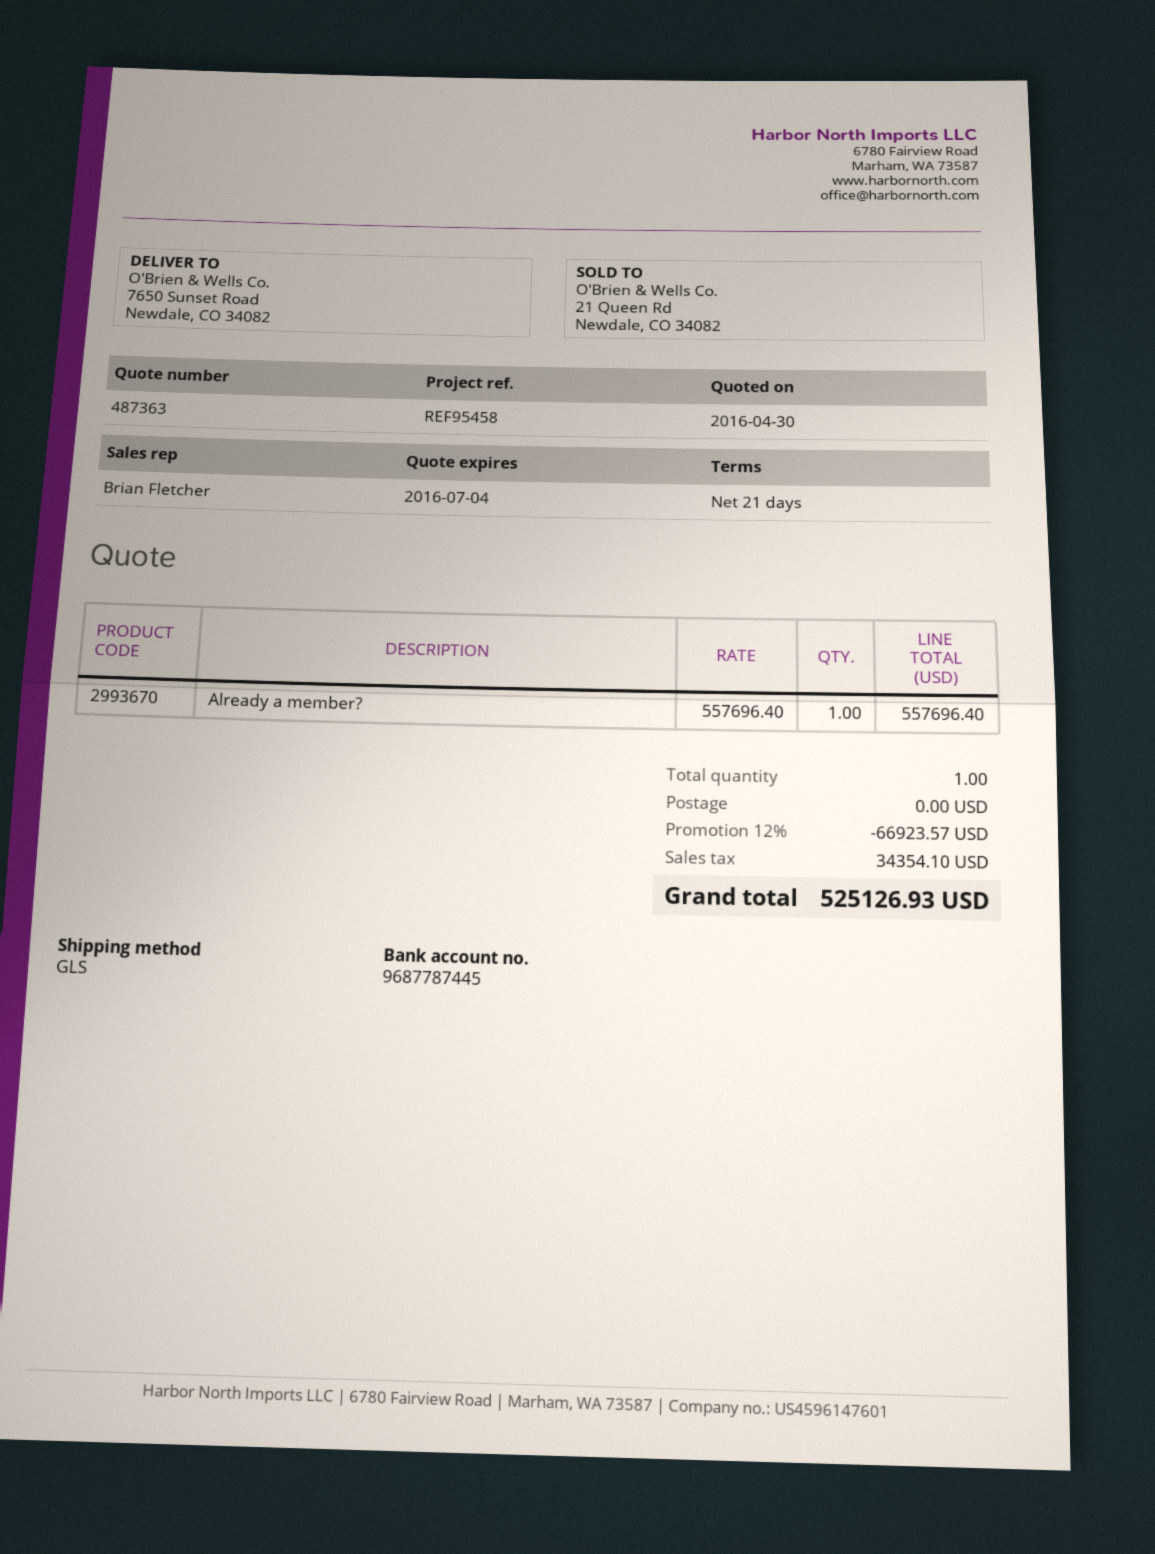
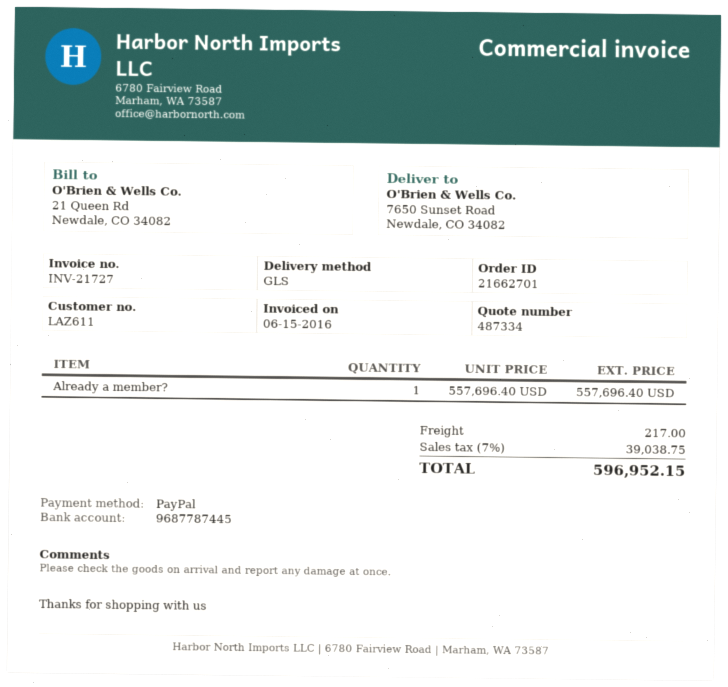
quote number: 487363 -> 487334
discount: 12% = 66923.57 -> none
shipping: 0.00 -> 217.00
tax: 34354.10 -> 39038.75
total: 525126.93 -> 596952.15

